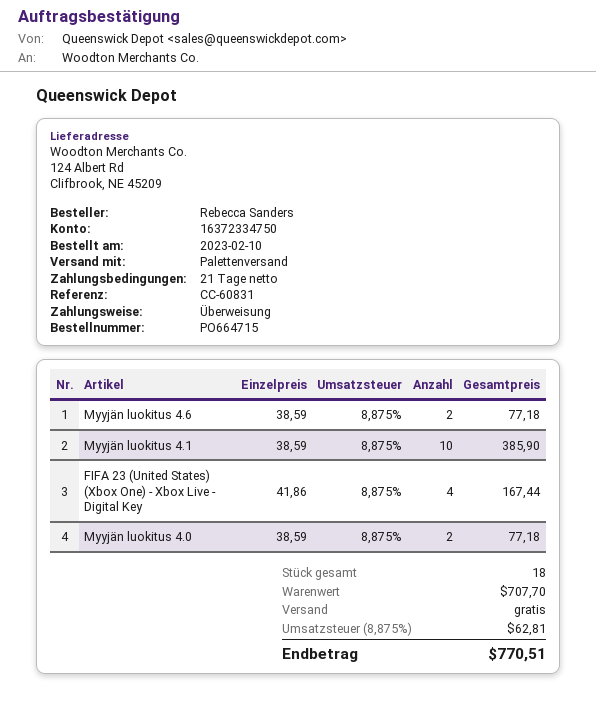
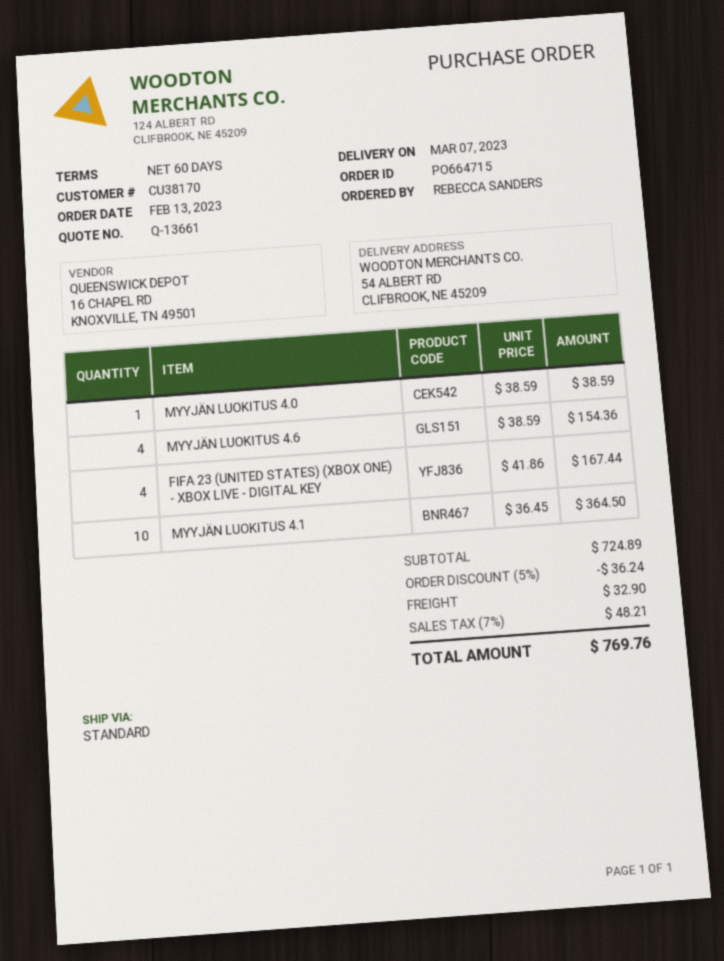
order date: 2023-02-10 -> 2023-02-13
payment terms: 21 days -> 60 days
shipping method: pallet freight -> standard
ship to: 124 Albert Rd, Clifbrook, NE 45209 -> 54 ALBERT RD, CLIFBROOK, NE 45209
Myyjän luokitus 4.6: 2 x 38.59 = 77.18 -> 4 x 38.59 = 154.36
Myyjän luokitus 4.1: 10 x 38.59 = 385.90 -> 10 x 36.45 = 364.50
Myyjän luokitus 4.0: 2 x 38.59 = 77.18 -> 1 x 38.59 = 38.59
subtotal: 707.70 -> 724.89
discount: none -> 5% = 36.24
shipping: 0.00 -> 32.90
tax: 8.875% = 62.81 -> 7% = 48.21
total: 770.51 -> 769.76

